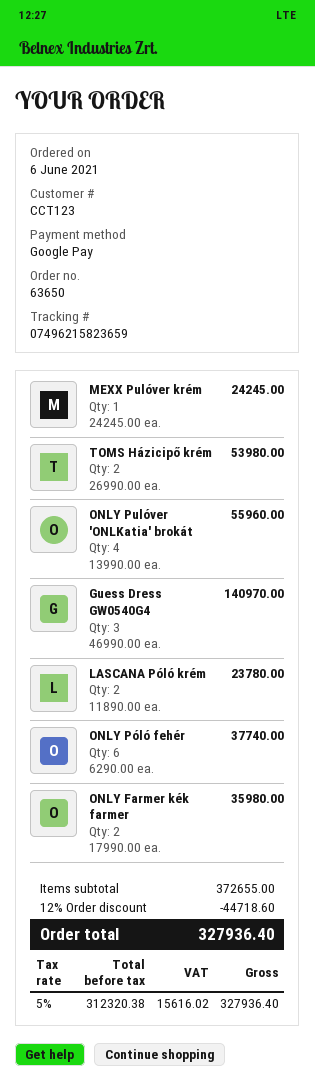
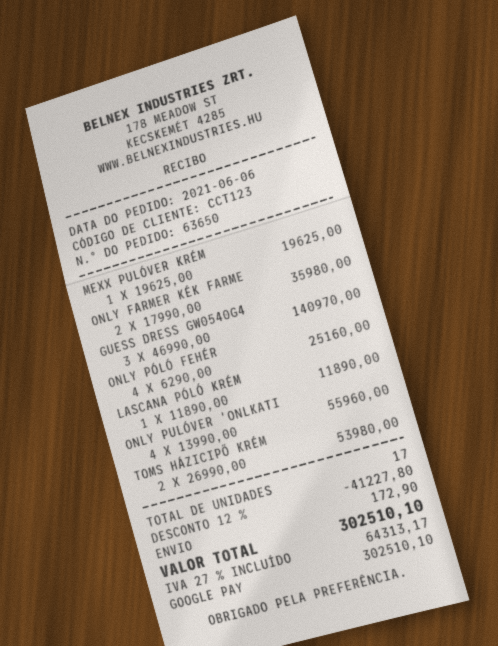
MEXX Pulóver krém: 1 x 24245.00 = 24245.00 -> 1 x 19625.00 = 19625.00
LASCANA Póló krém: 2 x 11890.00 = 23780.00 -> 1 x 11890.00 = 11890.00
ONLY Póló fehér: 6 x 6290.00 = 37740.00 -> 4 x 6290.00 = 25160.00
discount: 12% = 44718.60 -> 12% = 41227.80
shipping: none -> 172.90
tax: 5% = 15616.02 -> 27% = 64313.17
total: 327936.40 -> 302510.10

